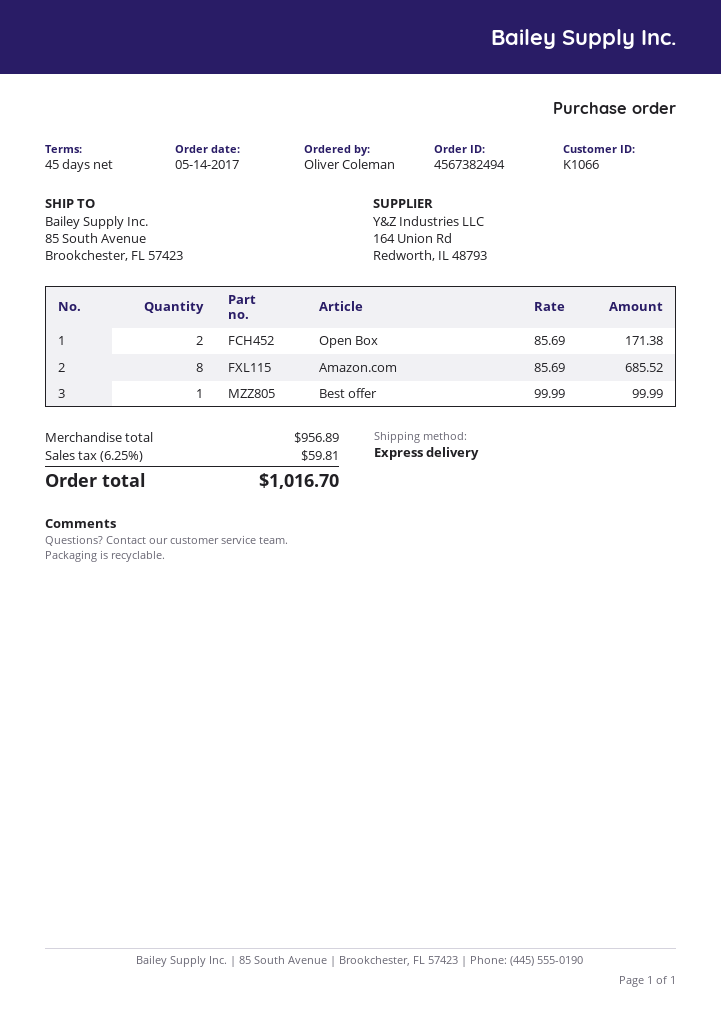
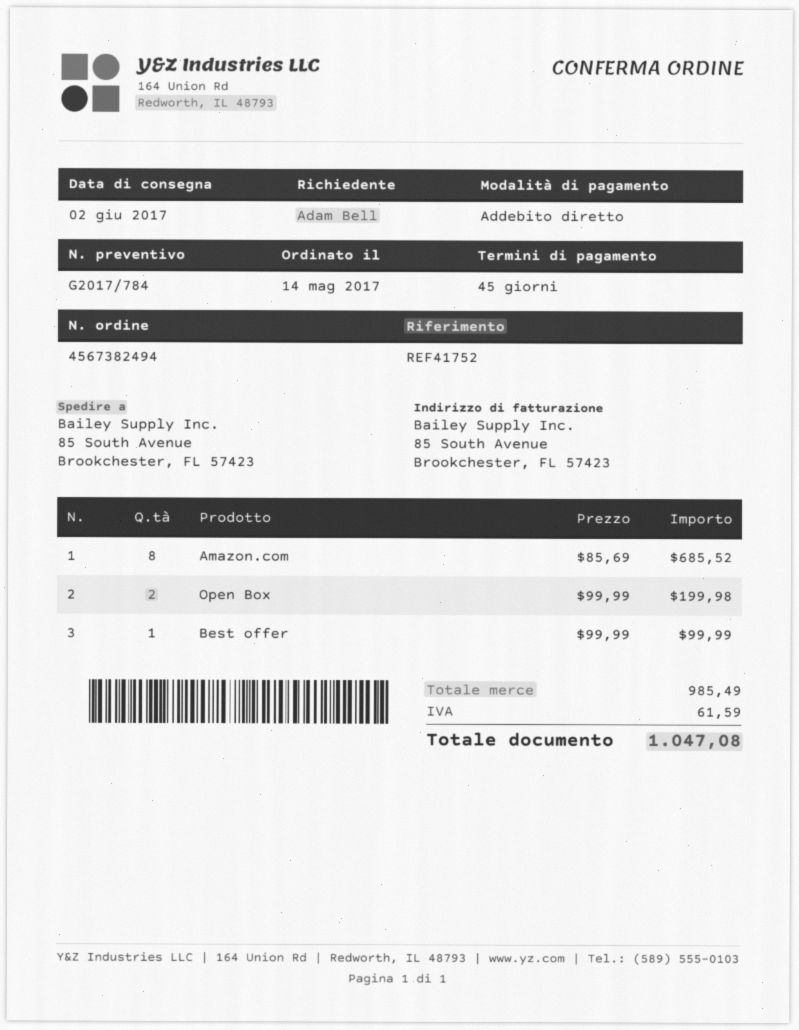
ordered by: Oliver Coleman -> Adam Bell
Open Box: 2 x 85.69 = 171.38 -> 2 x 99.99 = 199.98
subtotal: 956.89 -> 985.49
tax: 59.81 -> 61.59
total: 1016.70 -> 1047.08

